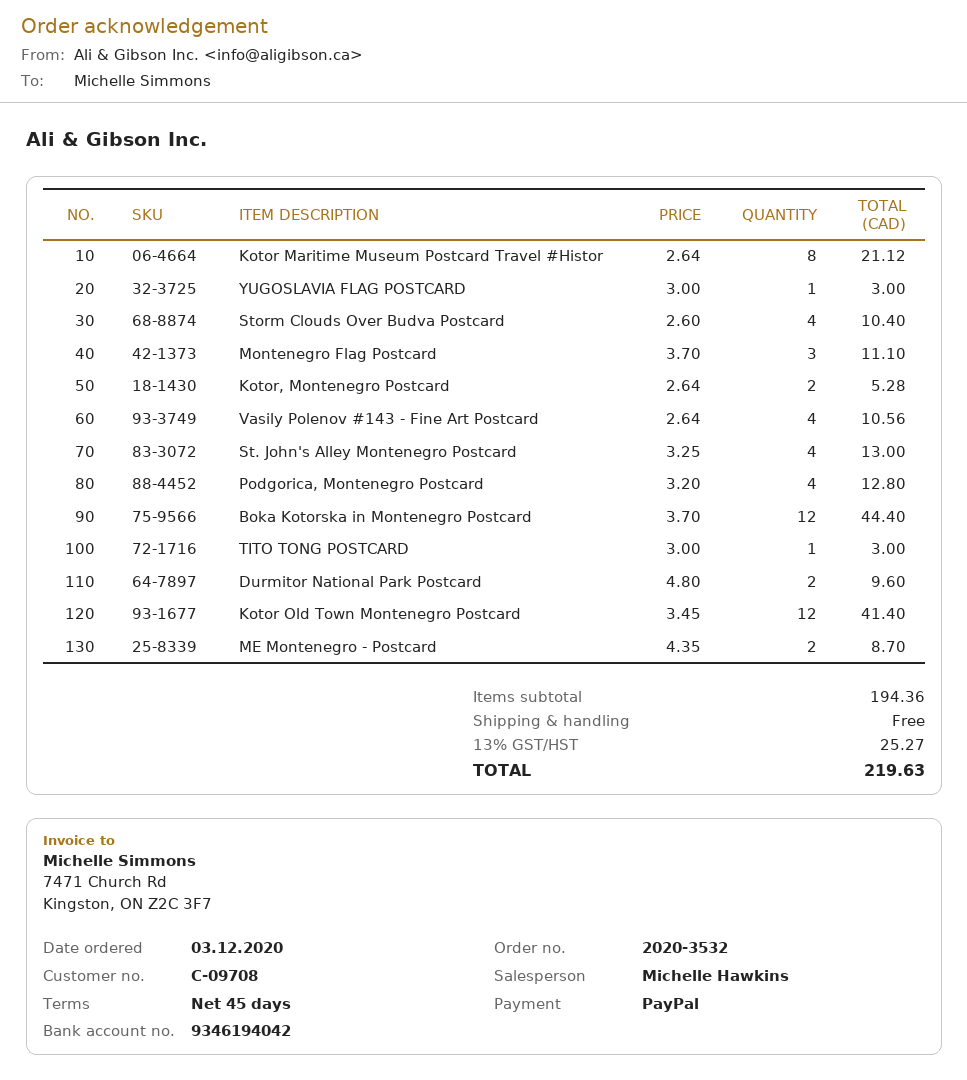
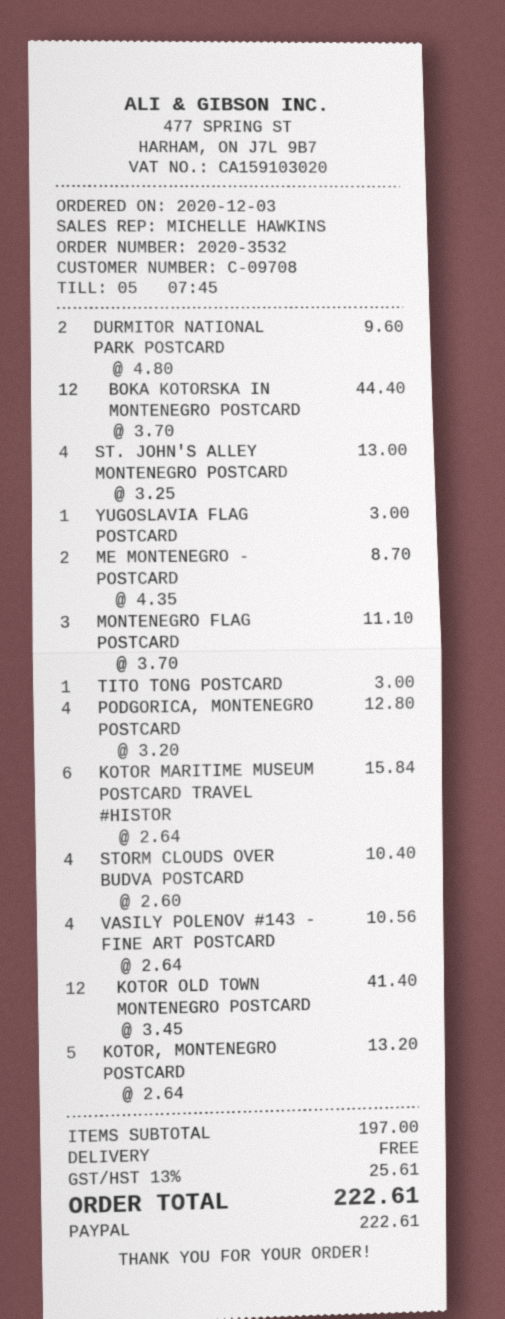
Kotor Maritime Museum Postcard Travel #Histor: 8 x 2.64 = 21.12 -> 6 x 2.64 = 15.84
Kotor, Montenegro Postcard: 2 x 2.64 = 5.28 -> 5 x 2.64 = 13.20
subtotal: 194.36 -> 197.00
tax: 13% = 25.27 -> 13% = 25.61
total: 219.63 -> 222.61

